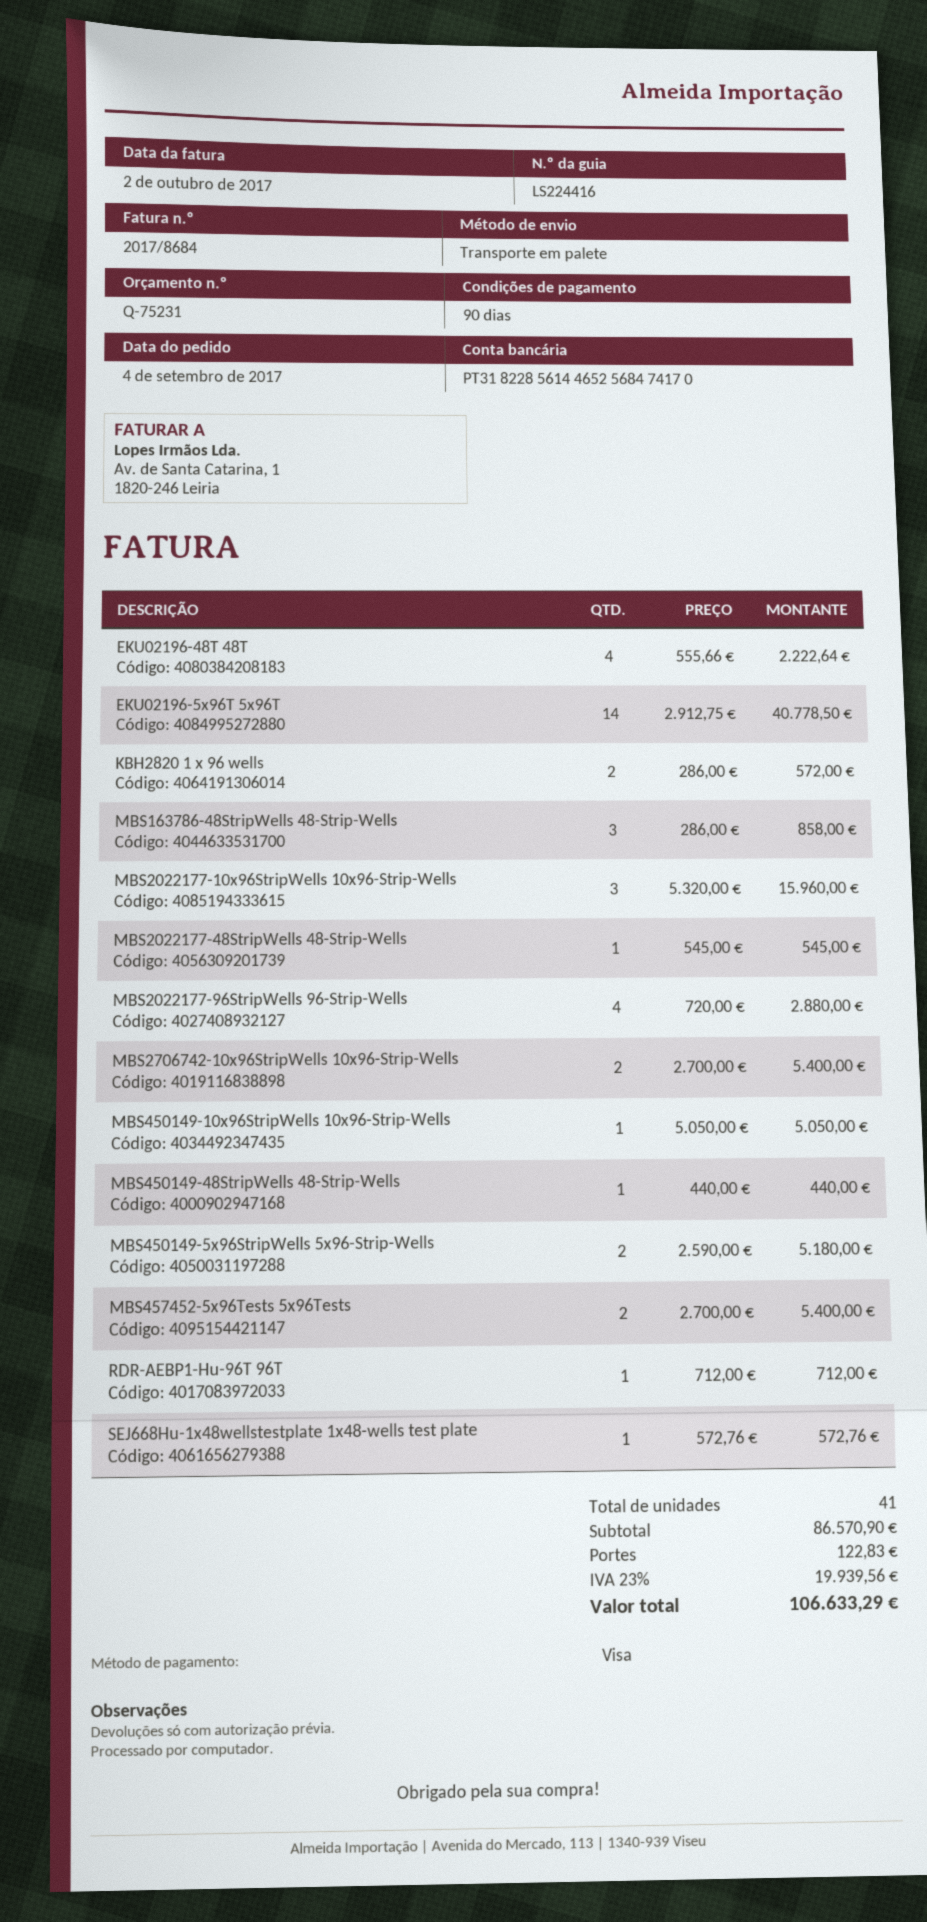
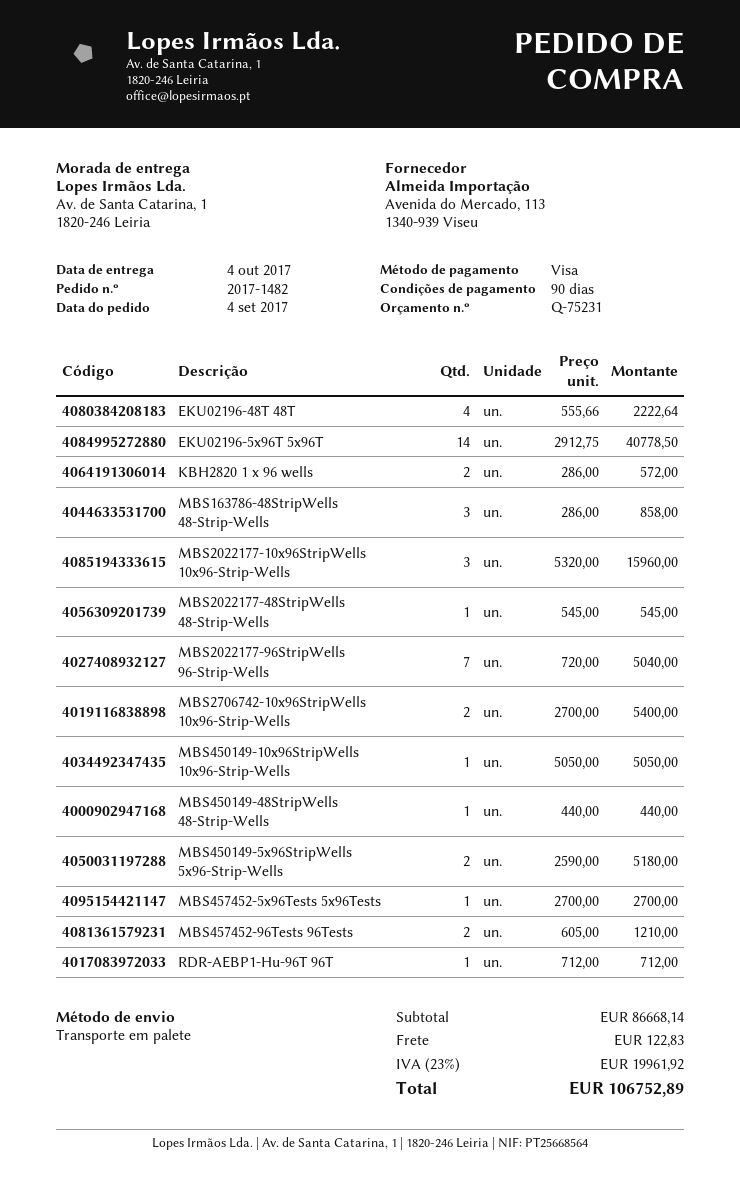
MBS2022177-96StripWells 96-Strip-Wells: 4 x 720.00 = 2880.00 -> 7 x 720.00 = 5040.00
MBS457452-5x96Tests 5x96Tests: 2 x 2700.00 = 5400.00 -> 1 x 2700.00 = 2700.00
SEJ668Hu-1x48wellstestplate 1x48-wells test plate: 1 x 572.76 = 572.76 -> none
MBS457452-96Tests 96Tests: none -> 2 x 605.00 = 1210.00
subtotal: 86570.90 -> 86668.14
tax: 23% = 19939.56 -> 23% = 19961.92
total: 106633.29 -> 106752.89

